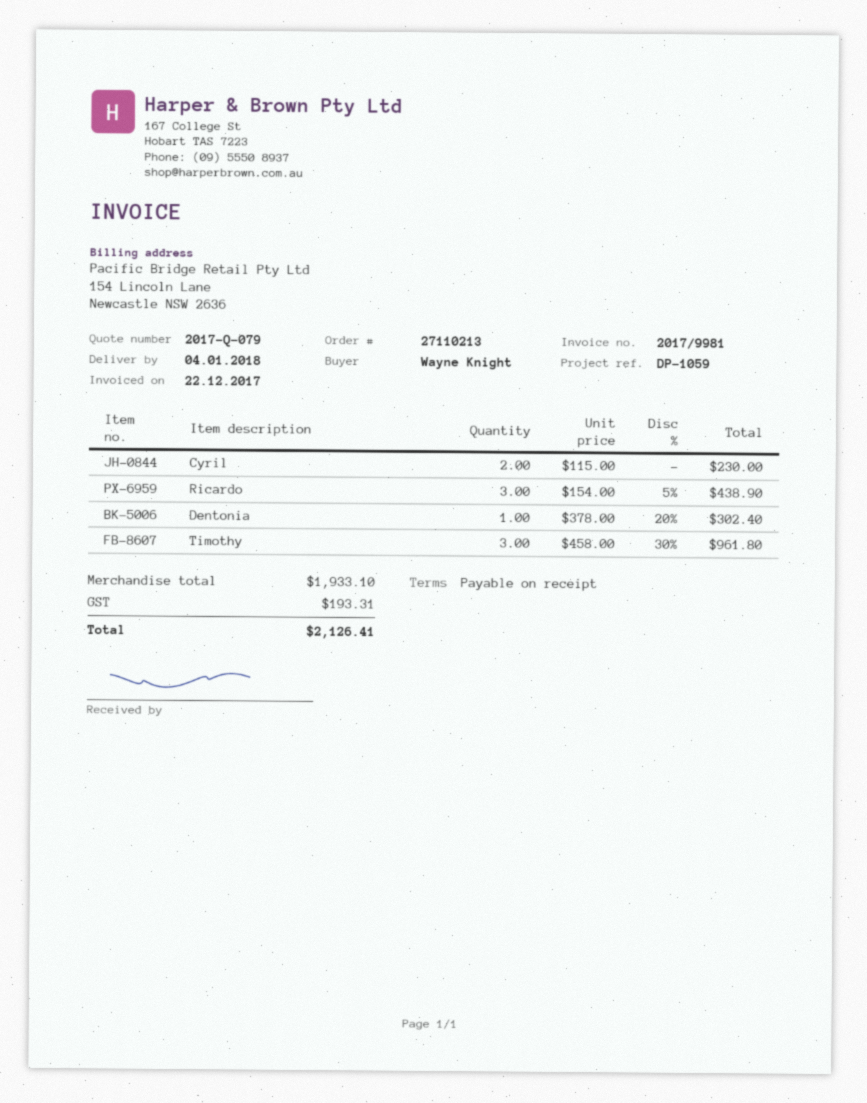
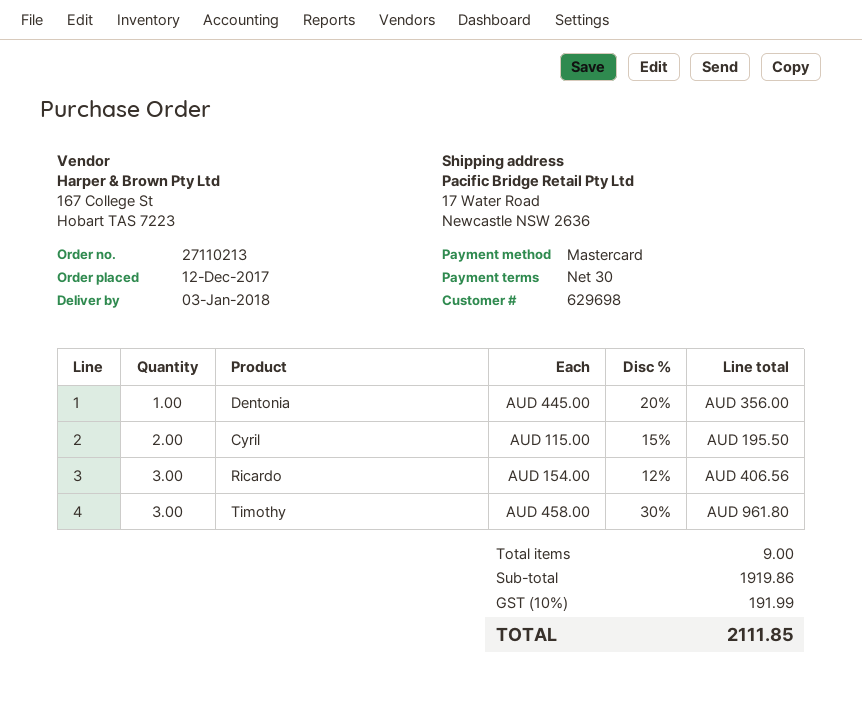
delivery date: 2018-01-04 -> 2018-01-03
payment terms: on receipt -> 30 days
Cyril: 2 x 115.00 = 230.00 -> 2 x 115.00 - 15% = 195.50
Ricardo: 3 x 154.00 - 5% = 438.90 -> 3 x 154.00 - 12% = 406.56
Dentonia: 1 x 378.00 - 20% = 302.40 -> 1 x 445.00 - 20% = 356.00
subtotal: 1933.10 -> 1919.86
tax: 193.31 -> 191.99
total: 2126.41 -> 2111.85

